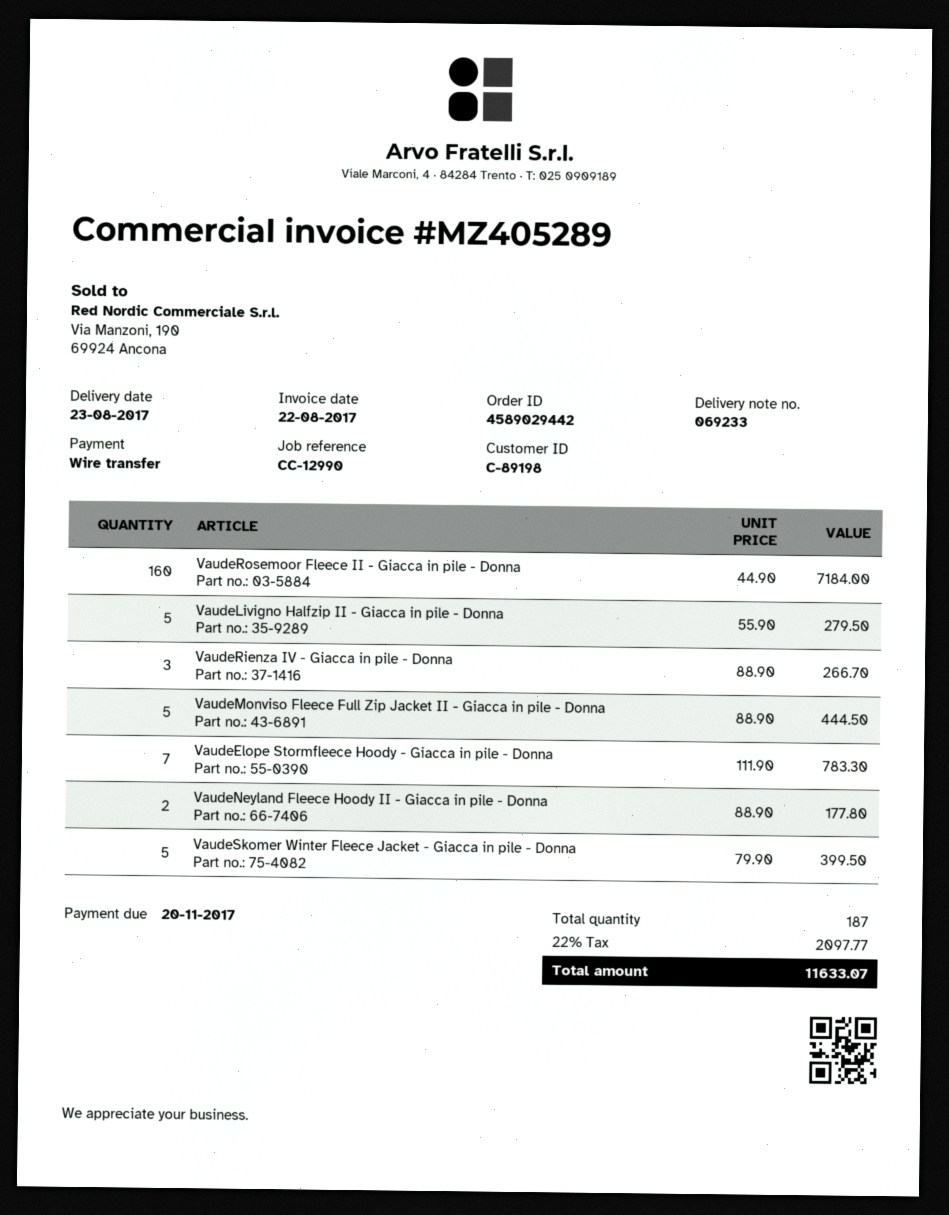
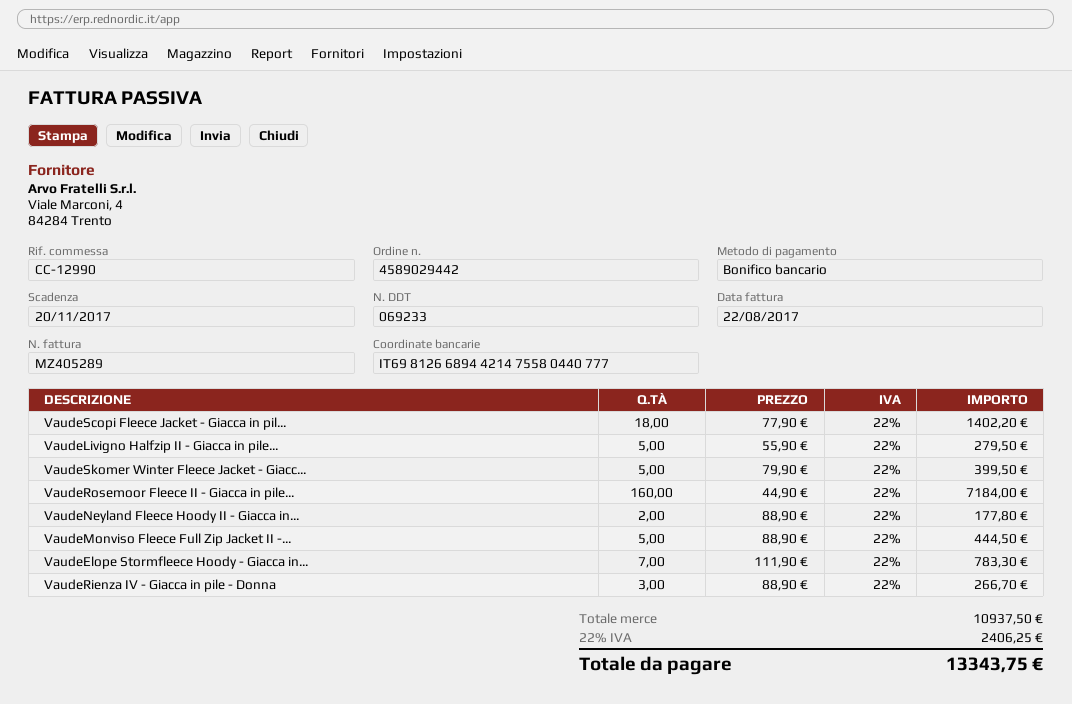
VaudeScopi Fleece Jacket - Giacca in pil...: none -> 18 x 77.90 = 1402.20
tax: 22% = 2097.77 -> 22% = 2406.25
total: 11633.07 -> 13343.75

